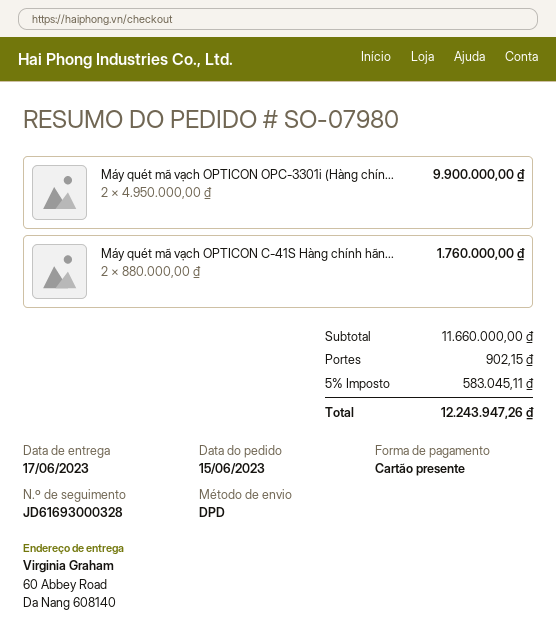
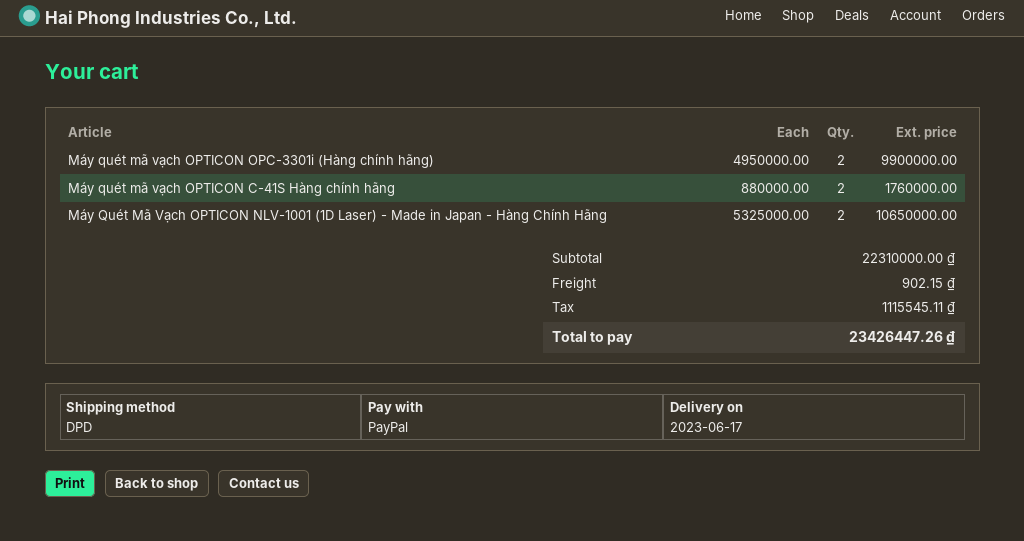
payment method: gift card -> PayPal
Máy Quét Mã Vạch OPTICON NLV-1001 (1D Laser) - Made in Japan - Hàng Chính Hãng: none -> 2 x 5325000.00 = 10650000.00
subtotal: 11660000.00 -> 22310000.00
tax: 583045.11 -> 1115545.11
total: 12243947.26 -> 23426447.26

